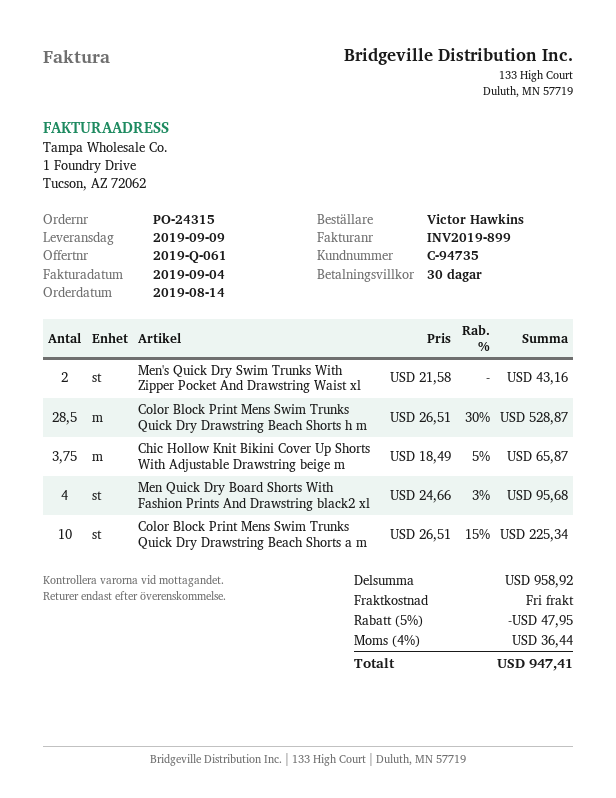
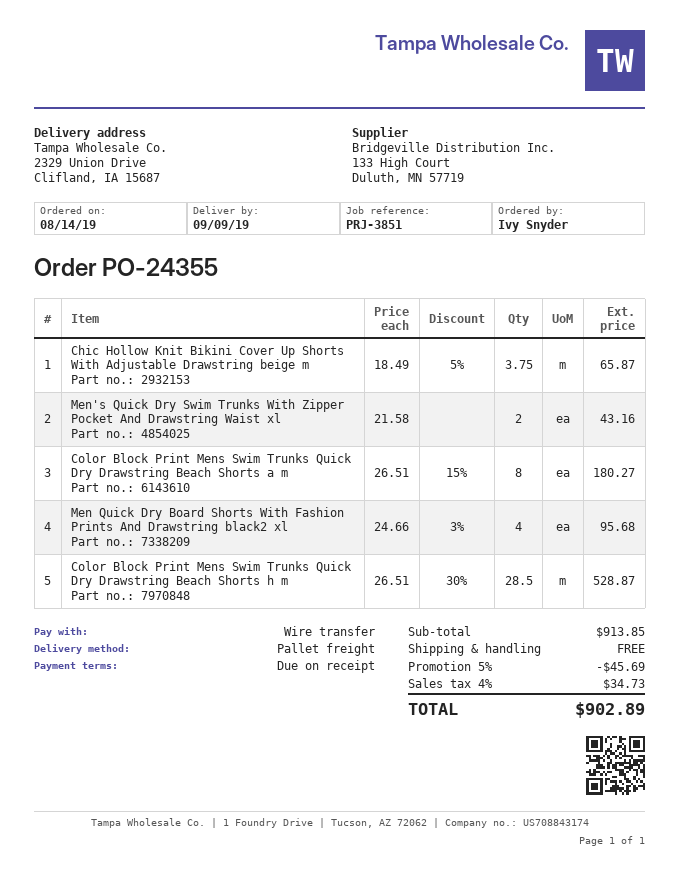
order number: PO-24315 -> PO-24355
payment terms: 30 days -> on receipt
ordered by: Victor Hawkins -> Ivy Snyder
Color Block Print Mens Swim Trunks Quick Dry Drawstring Beach Shorts a m: 10 x 26.51 - 15% = 225.34 -> 8 x 26.51 - 15% = 180.27
subtotal: 958.92 -> 913.85
discount: 5% = 47.95 -> 5% = 45.69
tax: 4% = 36.44 -> 4% = 34.73
total: 947.41 -> 902.89

